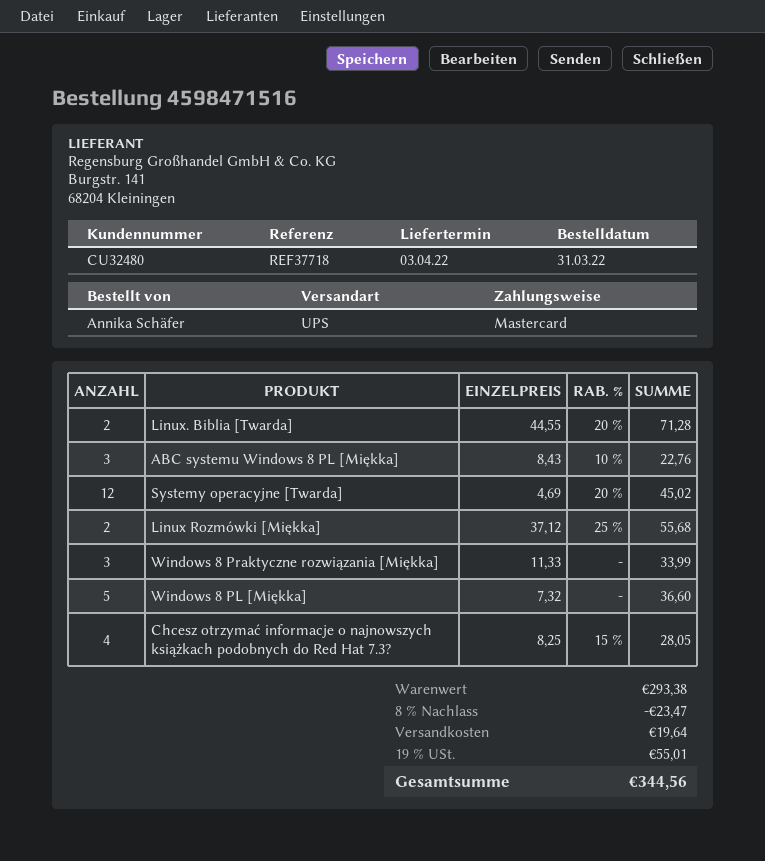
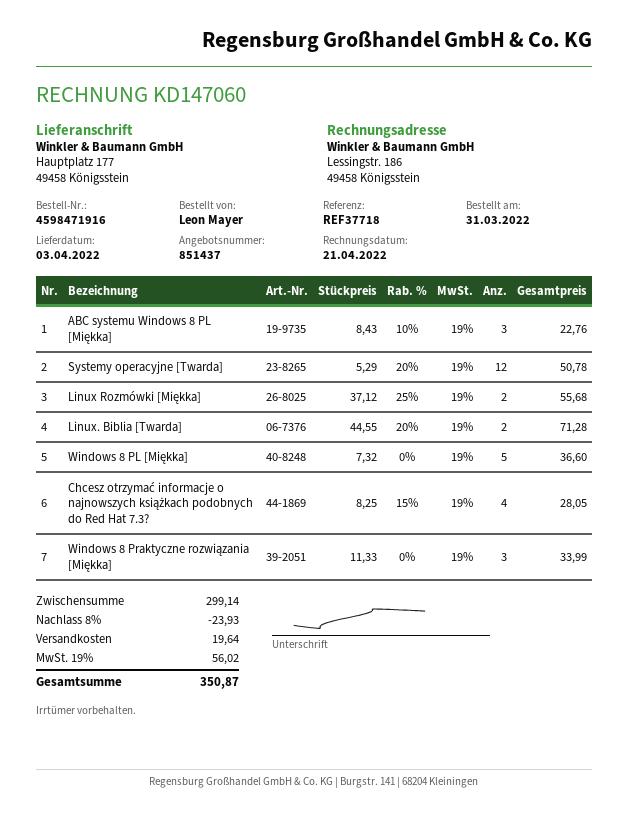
order number: 4598471516 -> 4598471916
ordered by: Annika Schäfer -> Leon Mayer
Systemy operacyjne [Twarda]: 12 x 4.69 - 20% = 45.02 -> 12 x 5.29 - 20% = 50.78
subtotal: 293.38 -> 299.14
discount: 8% = 23.47 -> 8% = 23.93
tax: 19% = 55.01 -> 19% = 56.02
total: 344.56 -> 350.87

